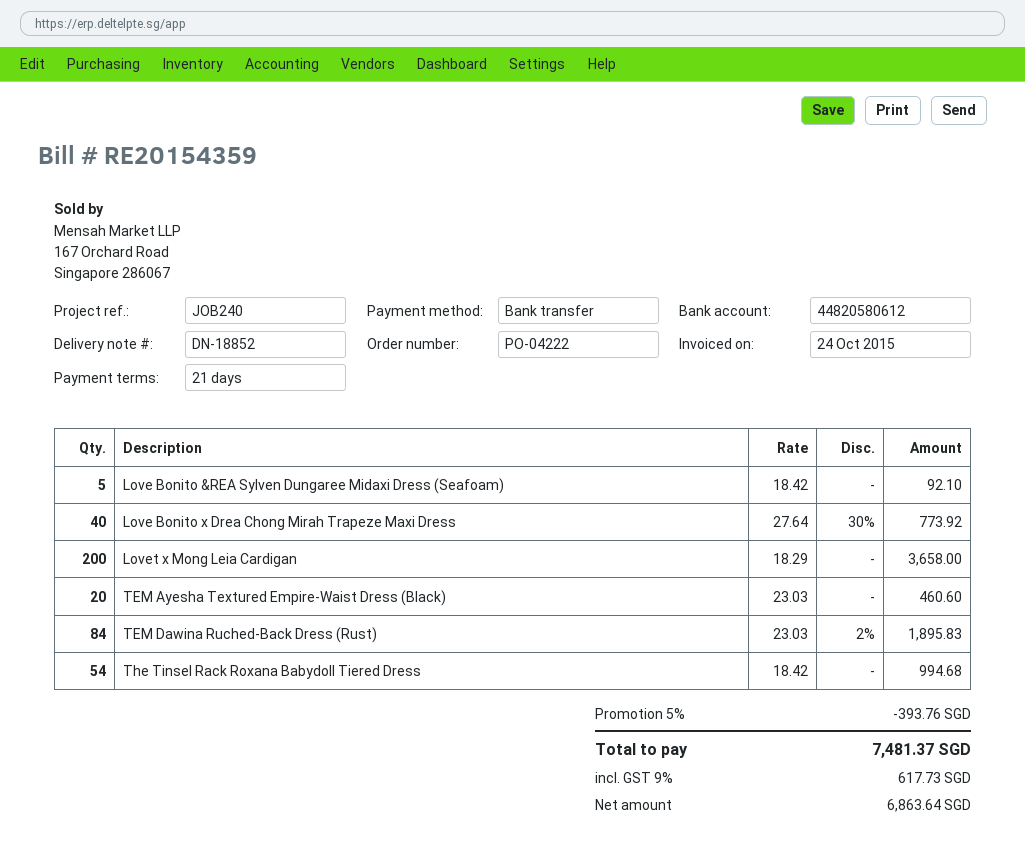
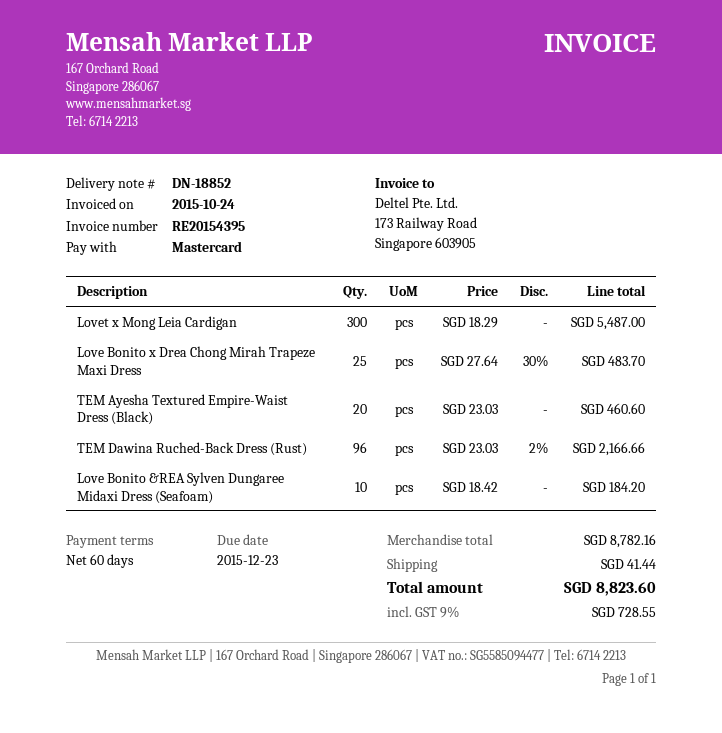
invoice number: RE20154359 -> RE20154395
payment terms: 21 days -> 60 days
payment method: bank transfer -> Mastercard
Love Bonito &REA Sylven Dungaree Midaxi Dress (Seafoam): 5 x 18.42 = 92.10 -> 10 x 18.42 = 184.20
Love Bonito x Drea Chong Mirah Trapeze Maxi Dress: 40 x 27.64 - 30% = 773.92 -> 25 x 27.64 - 30% = 483.70
Lovet x Mong Leia Cardigan: 200 x 18.29 = 3658.00 -> 300 x 18.29 = 5487.00
TEM Dawina Ruched-Back Dress (Rust): 84 x 23.03 - 2% = 1895.83 -> 96 x 23.03 - 2% = 2166.66
The Tinsel Rack Roxana Babydoll Tiered Dress: 54 x 18.42 = 994.68 -> none
discount: 5% = 393.76 -> none
shipping: none -> 41.44
tax: 9% = 617.73 -> 9% = 728.55
total: 7481.37 -> 8823.60

